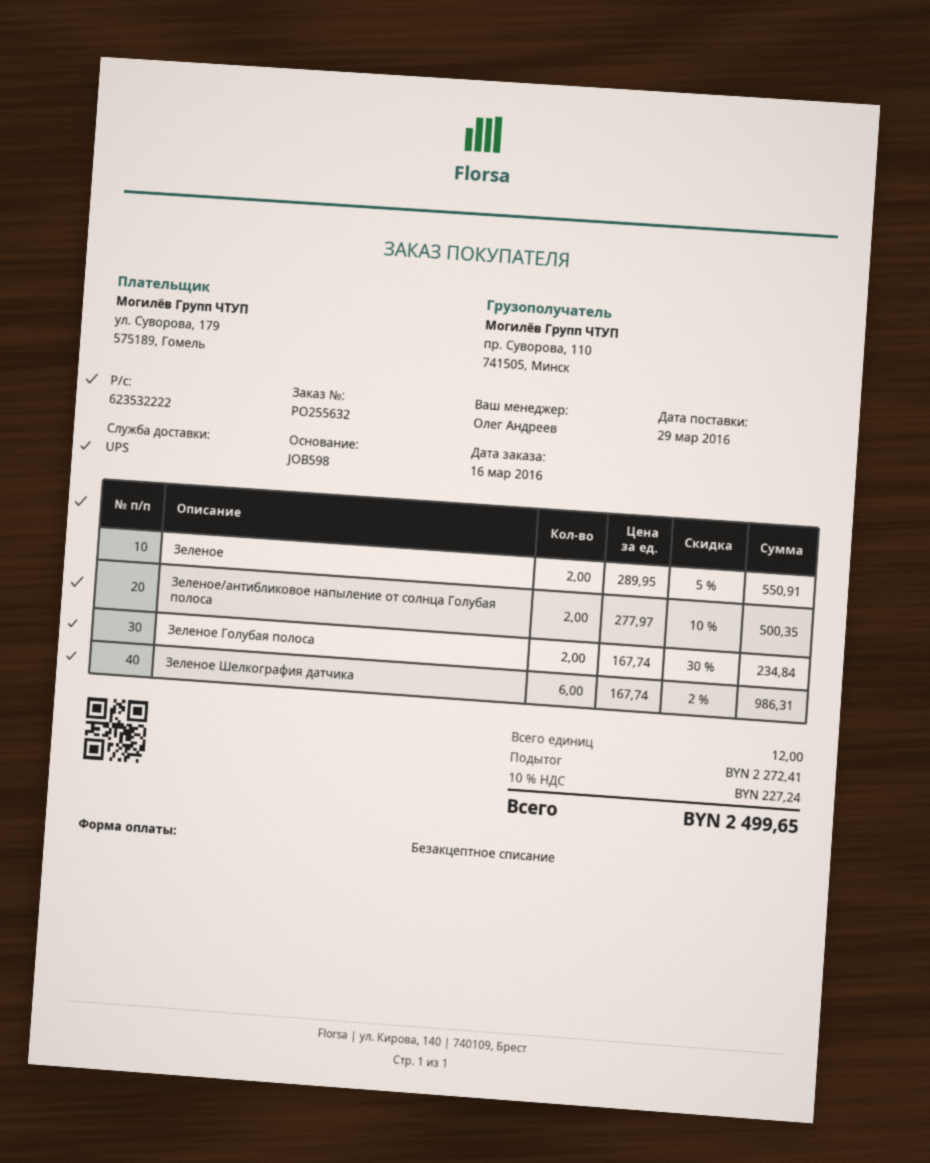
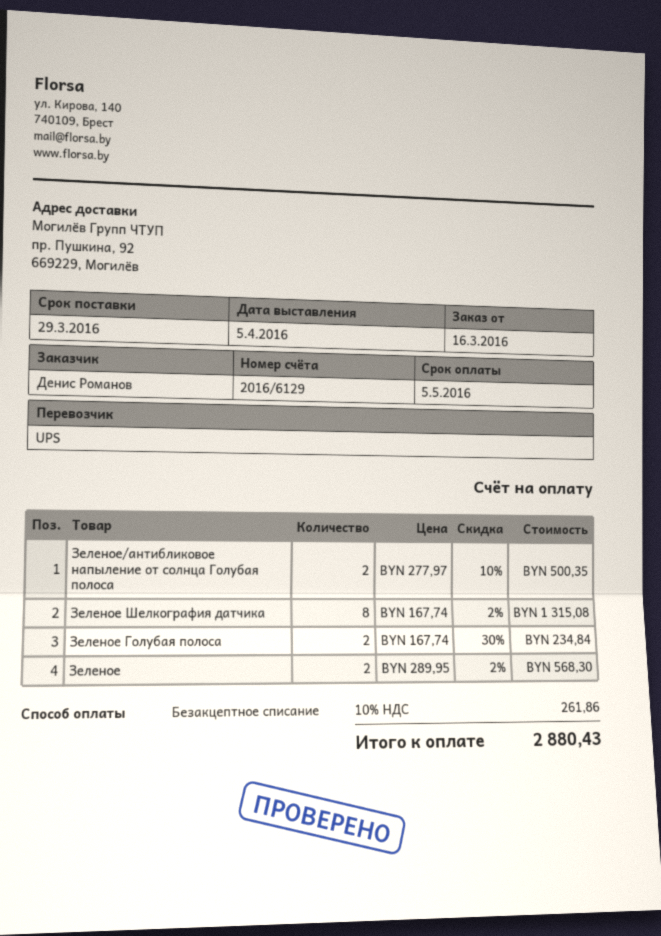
ship to: пр. Суворова, 110, 741505, Минск -> пр. Пушкина, 92, 669229, Могилёв
Зеленое: 2 x 289.95 - 5% = 550.91 -> 2 x 289.95 - 2% = 568.30
Зеленое Шелкография датчика: 6 x 167.74 - 2% = 986.31 -> 8 x 167.74 - 2% = 1315.08
tax: 10% = 227.24 -> 10% = 261.86
total: 2499.65 -> 2880.43

